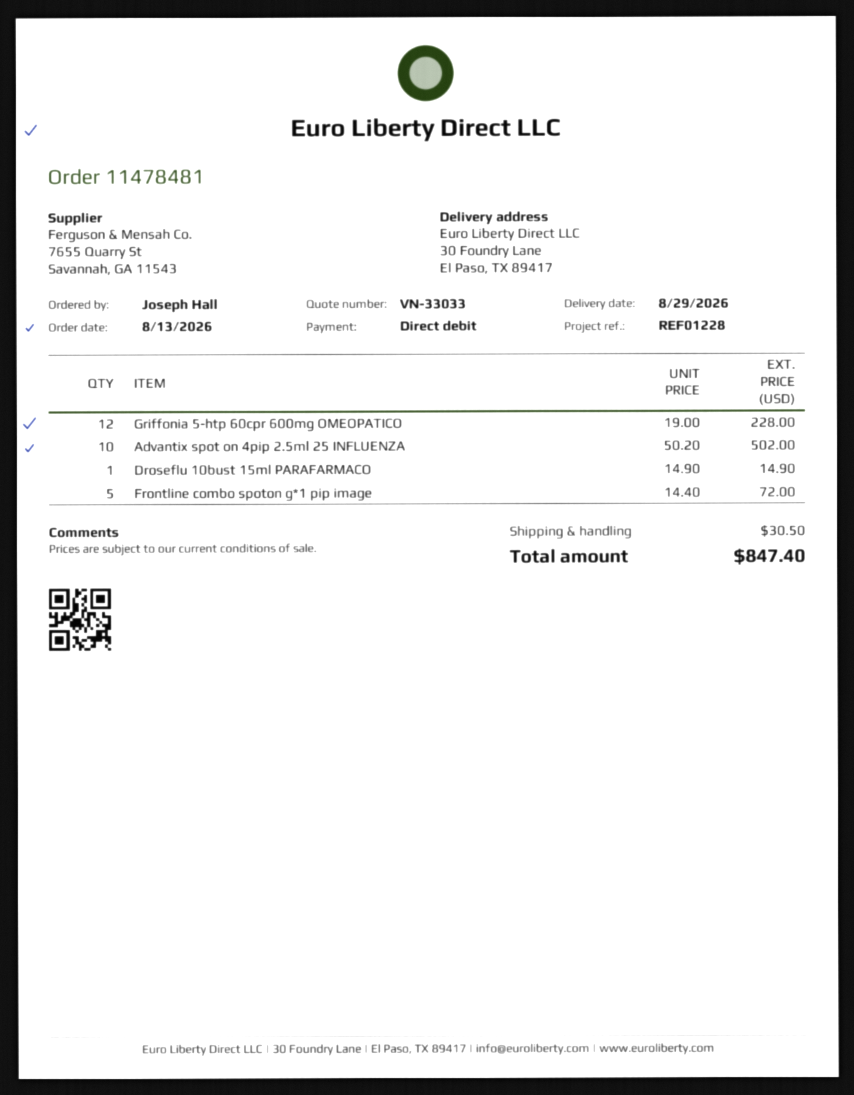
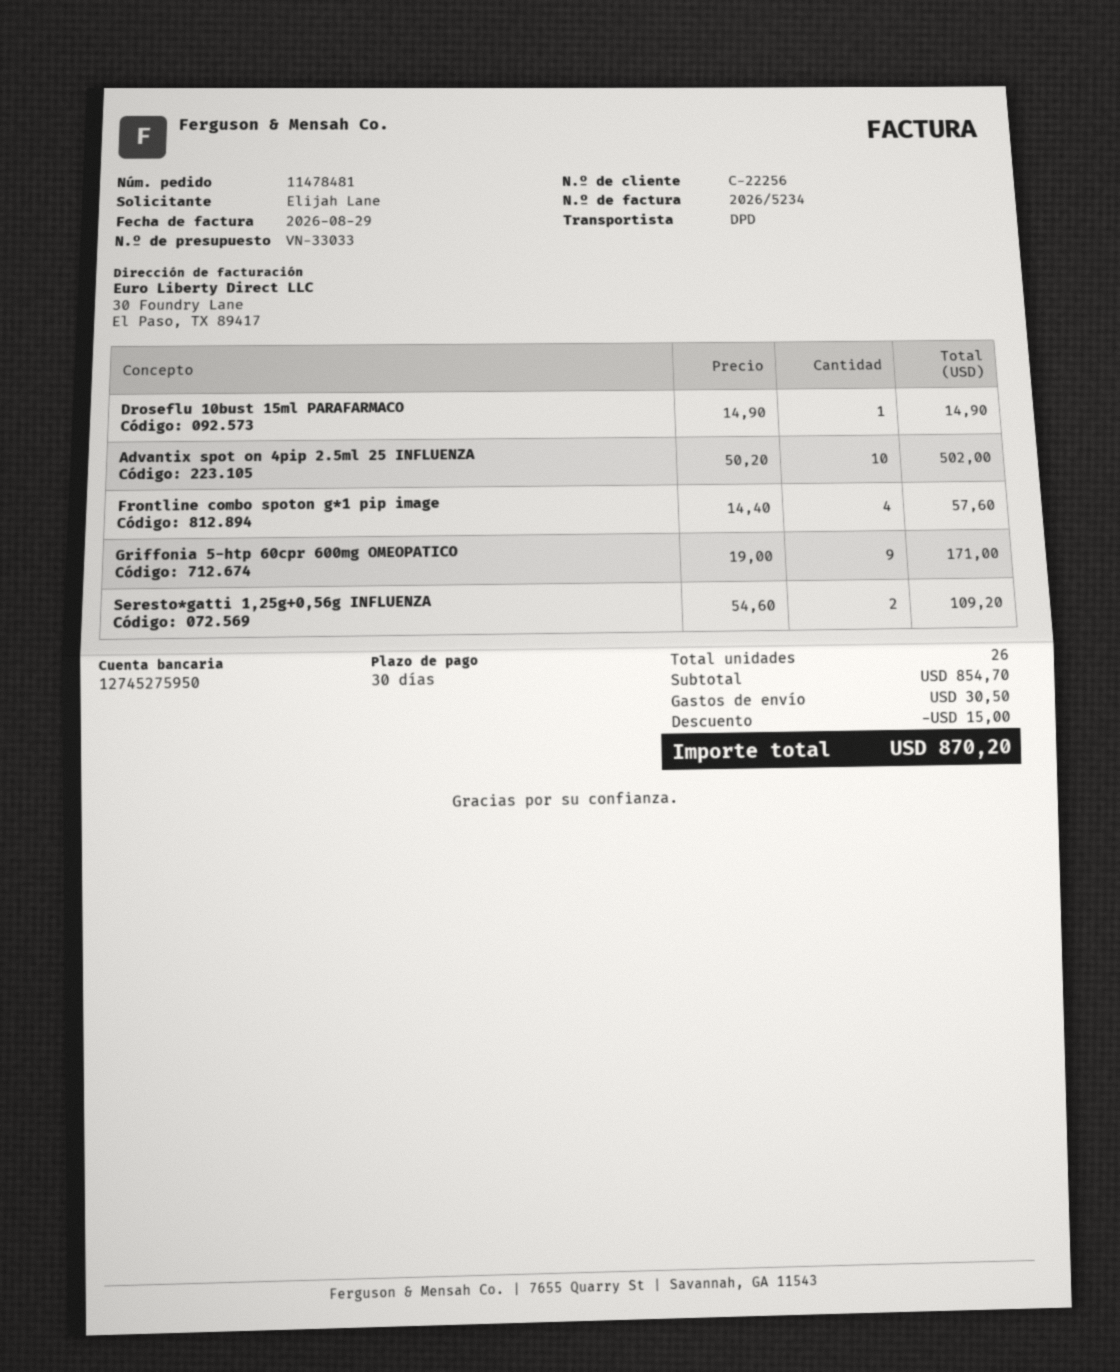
ordered by: Joseph Hall -> Elijah Lane
Griffonia 5-htp 60cpr 600mg OMEOPATICO: 12 x 19.00 = 228.00 -> 9 x 19.00 = 171.00
Frontline combo spoton g*1 pip image: 5 x 14.40 = 72.00 -> 4 x 14.40 = 57.60
Seresto*gatti 1,25g+0,56g INFLUENZA: none -> 2 x 54.60 = 109.20
discount: none -> 15.00
total: 847.40 -> 870.20

